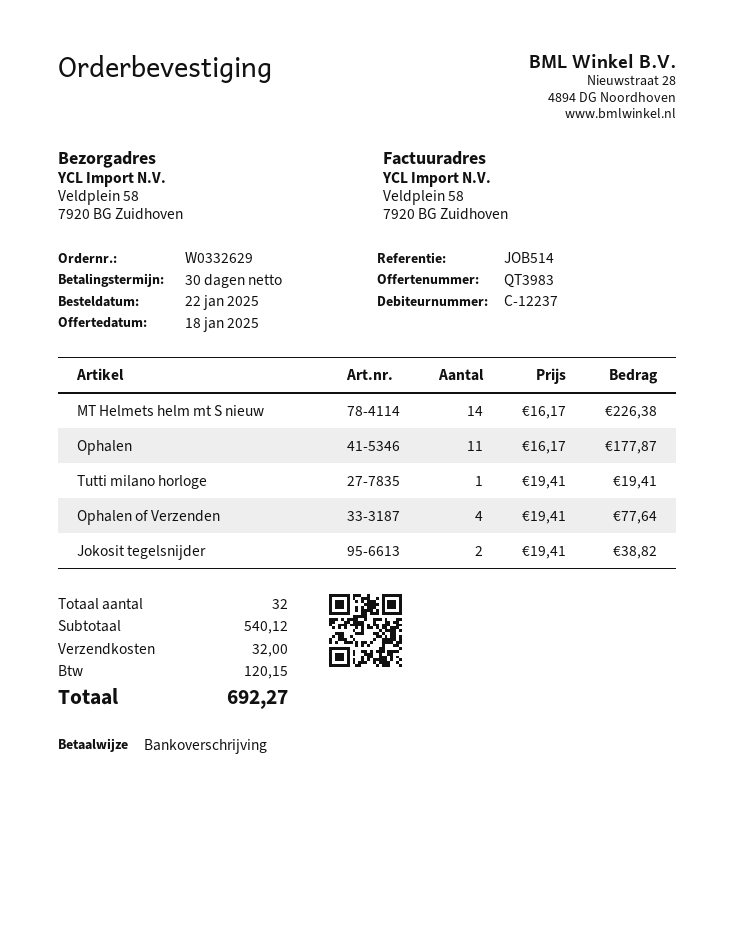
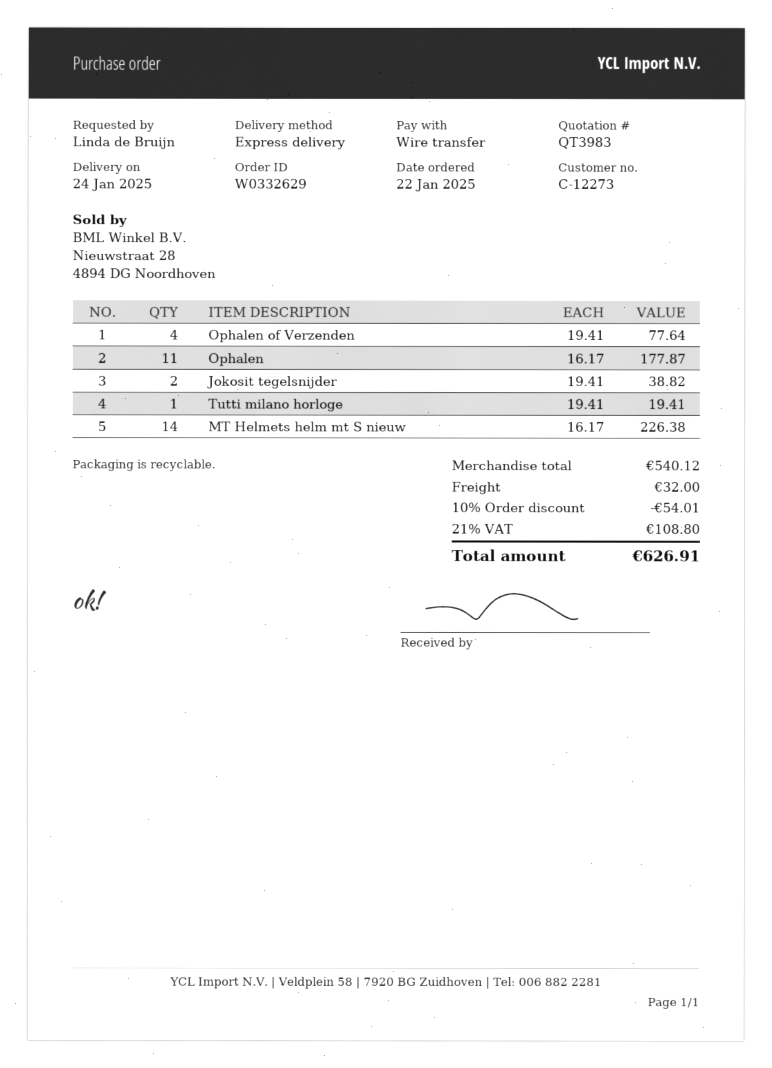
customer number: C-12237 -> C-12273
discount: none -> 10% = 54.01
tax: 120.15 -> 108.80
total: 692.27 -> 626.91

